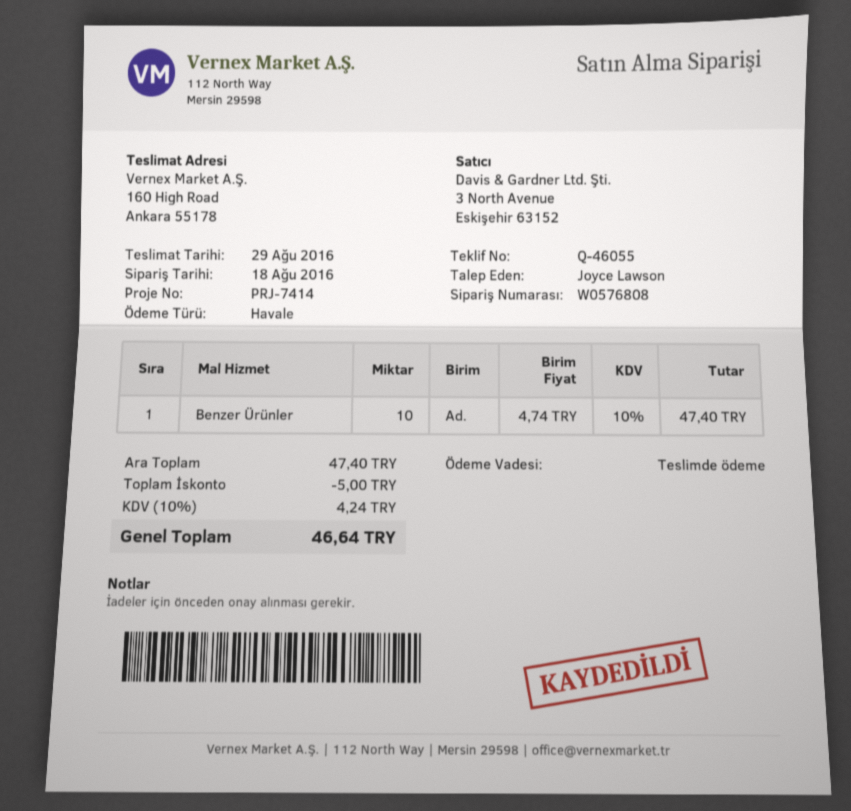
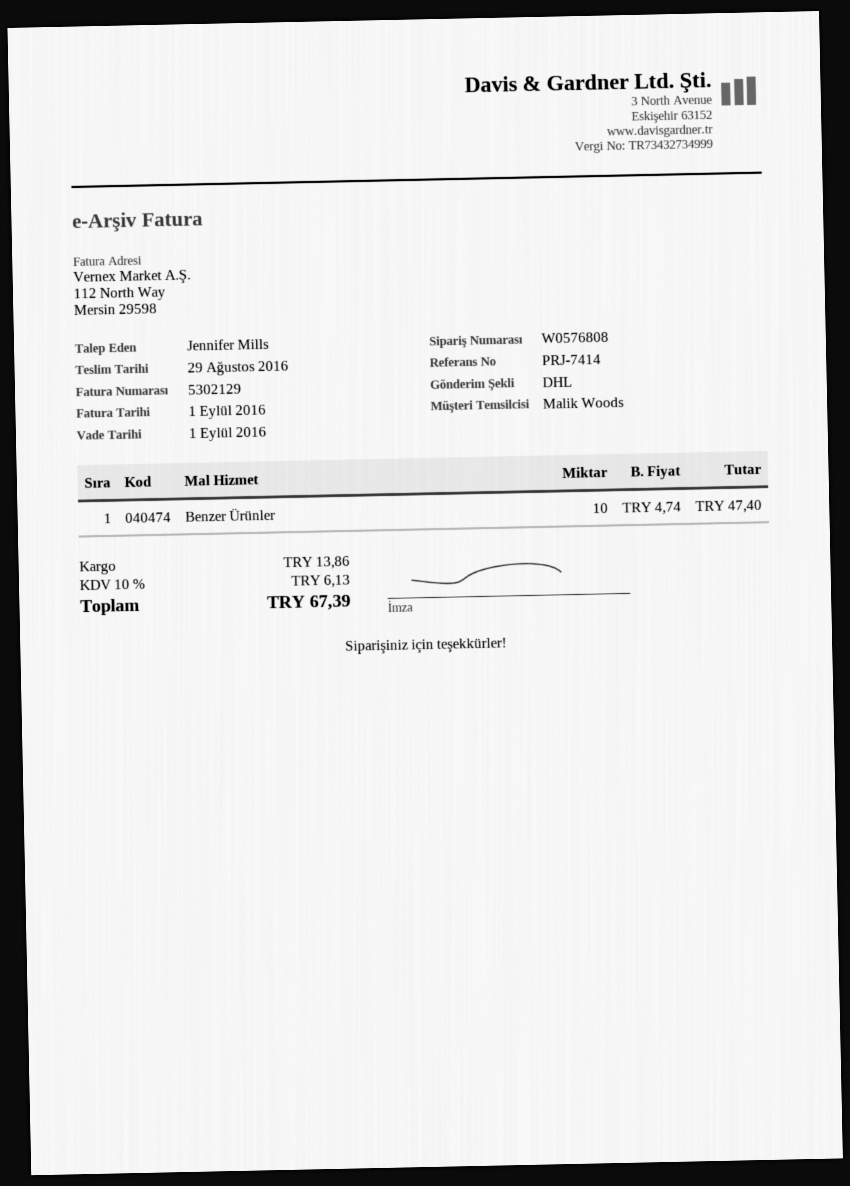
ordered by: Joyce Lawson -> Jennifer Mills
discount: 5.00 -> none
shipping: none -> 13.86
tax: 10% = 4.24 -> 10% = 6.13
total: 46.64 -> 67.39

